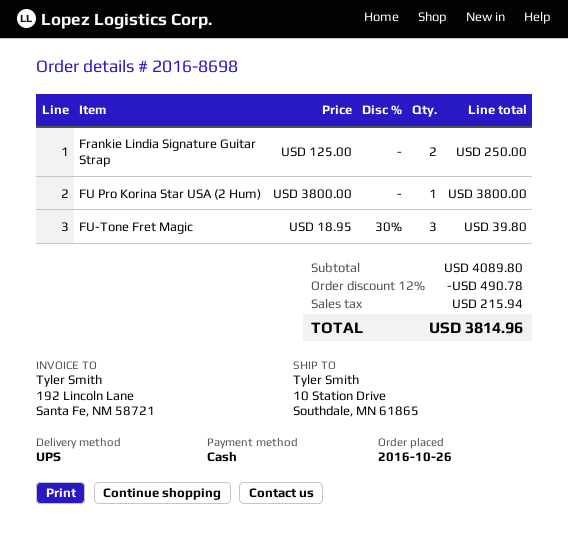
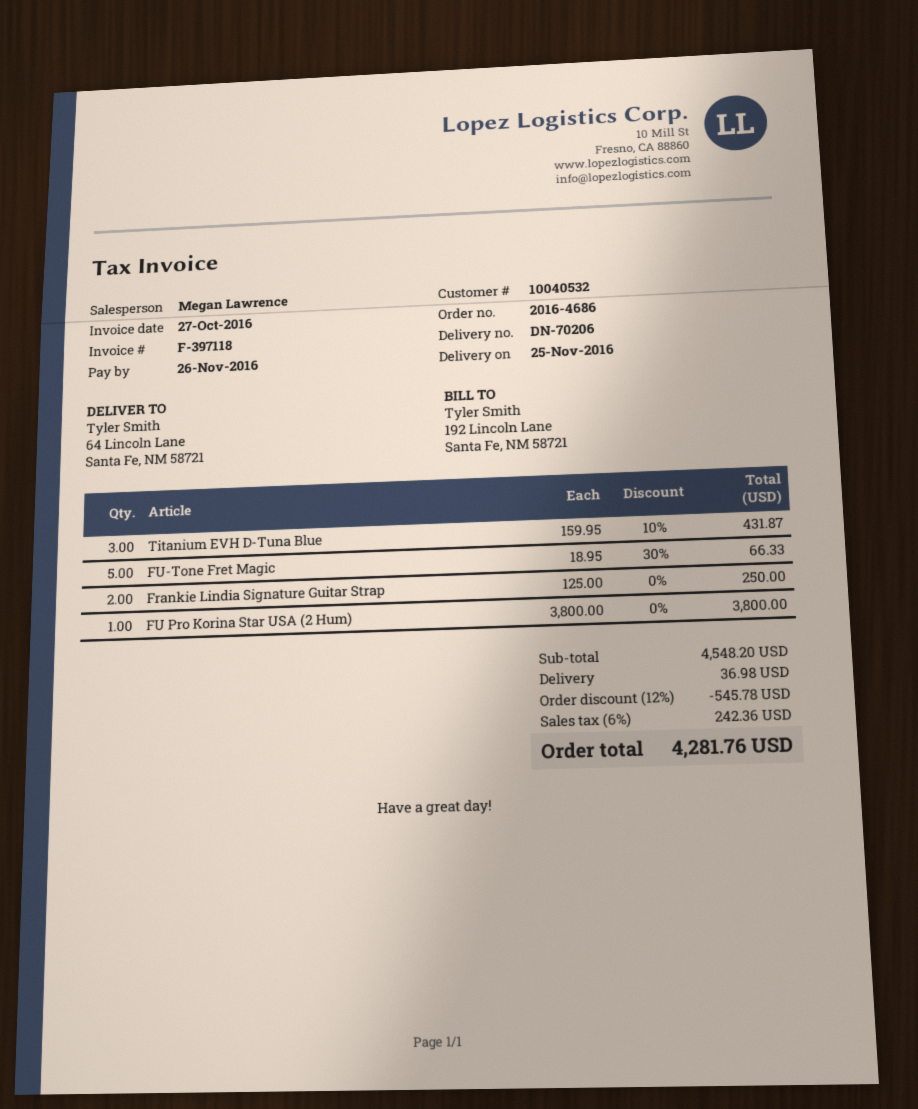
order number: 2016-8698 -> 2016-4686
ship to: 10 Station Drive, Southdale, MN 61865 -> 64 Lincoln Lane, Santa Fe, NM 58721
FU-Tone Fret Magic: 3 x 18.95 - 30% = 39.80 -> 5 x 18.95 - 30% = 66.33
Titanium EVH D-Tuna Blue: none -> 3 x 159.95 - 10% = 431.87
subtotal: 4089.80 -> 4548.20
discount: 12% = 490.78 -> 12% = 545.78
shipping: none -> 36.98
tax: 215.94 -> 242.36
total: 3814.96 -> 4281.76

